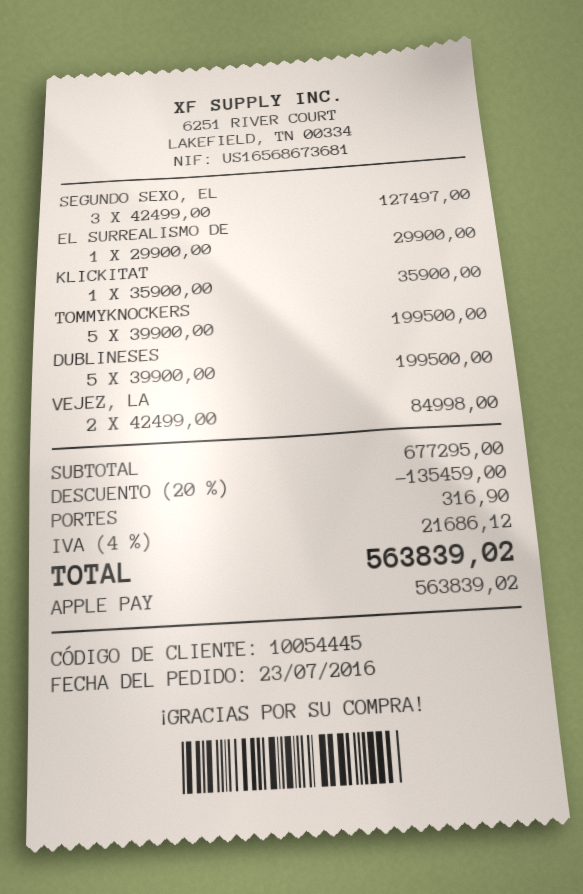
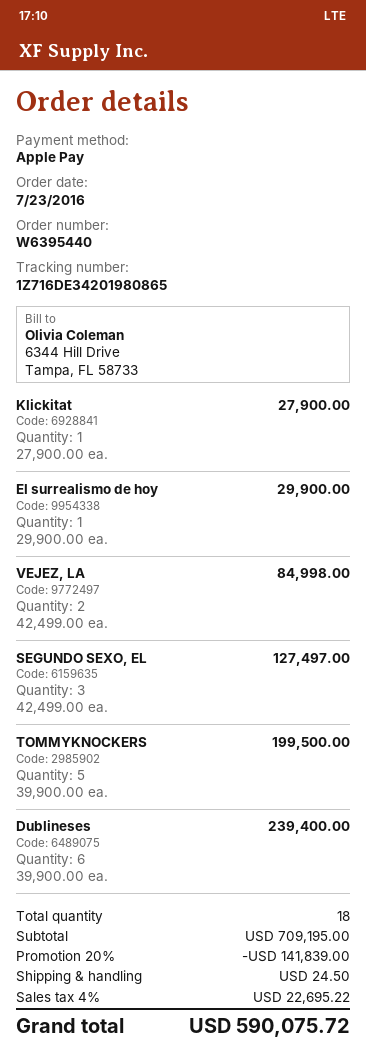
KLICKITAT: 1 x 35900.00 = 35900.00 -> 1 x 27900.00 = 27900.00
DUBLINESES: 5 x 39900.00 = 199500.00 -> 6 x 39900.00 = 239400.00
subtotal: 677295.00 -> 709195.00
discount: 20% = 135459.00 -> 20% = 141839.00
shipping: 316.90 -> 24.50
tax: 4% = 21686.12 -> 4% = 22695.22
total: 563839.02 -> 590075.72

